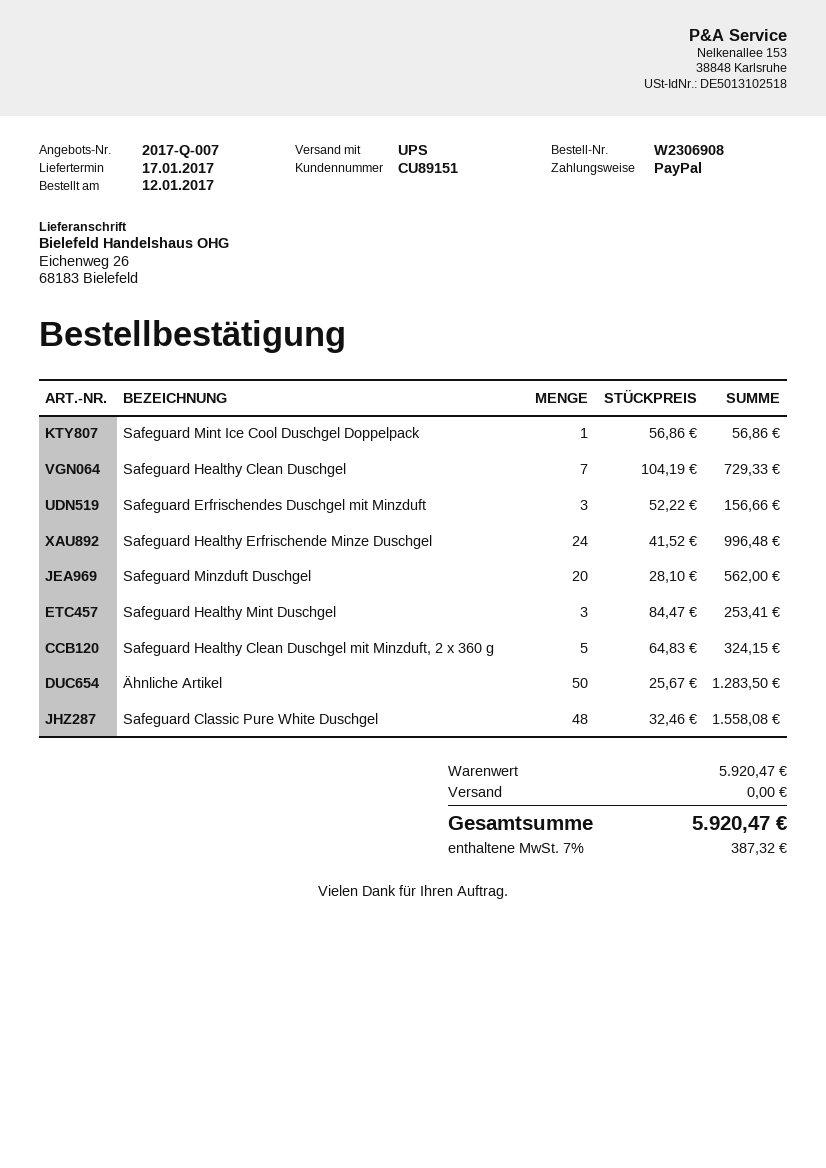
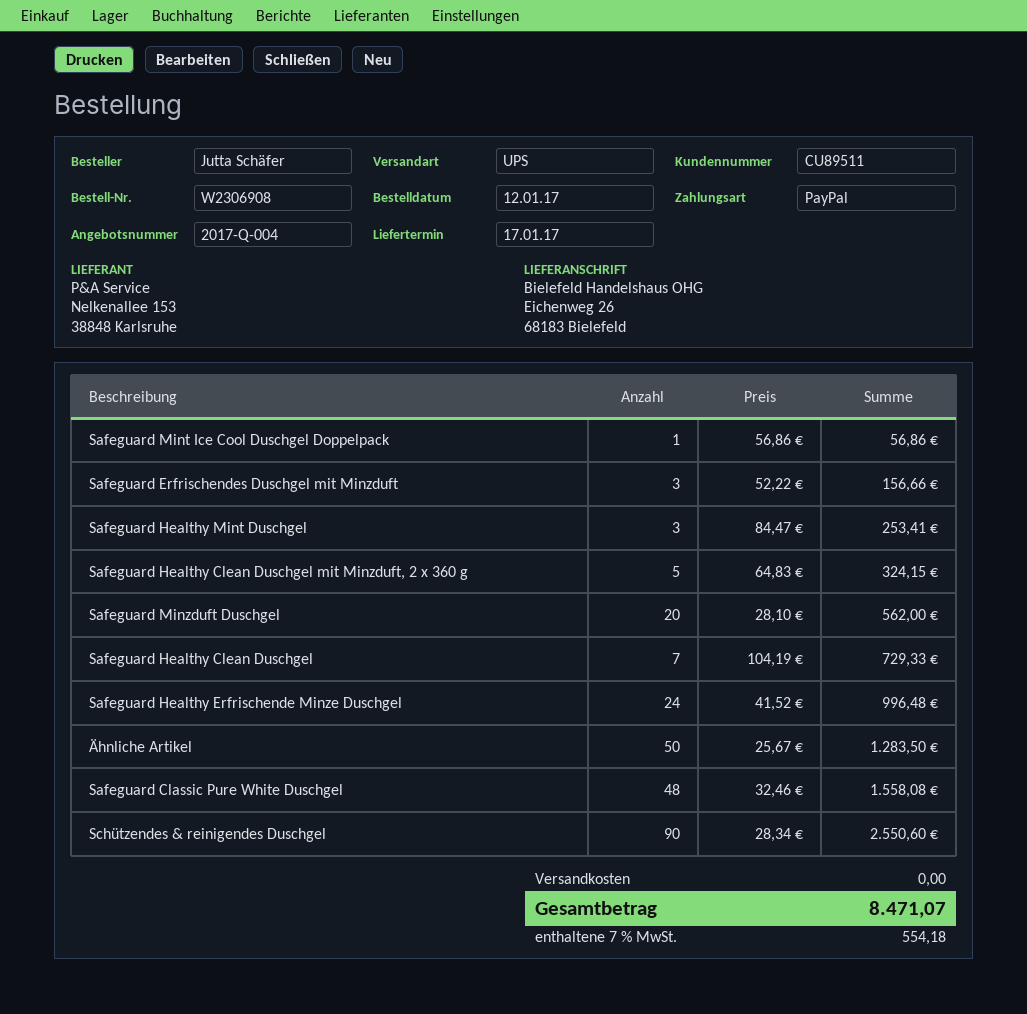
quote number: 2017-Q-007 -> 2017-Q-004
customer number: CU89151 -> CU89511
Schützendes & reinigendes Duschgel: none -> 90 x 28.34 = 2550.60
tax: 7% = 387.32 -> 7% = 554.18
total: 5920.47 -> 8471.07

